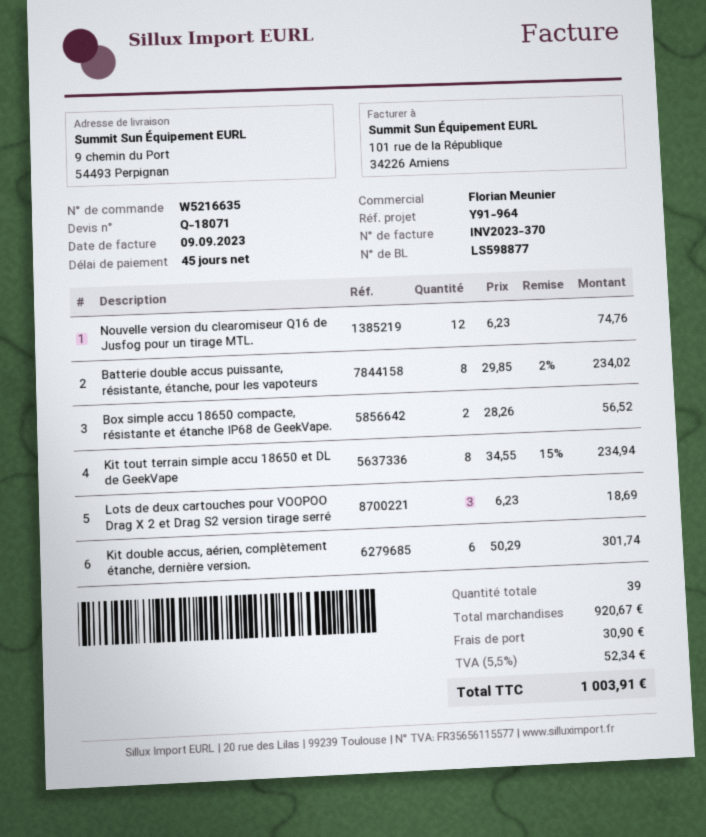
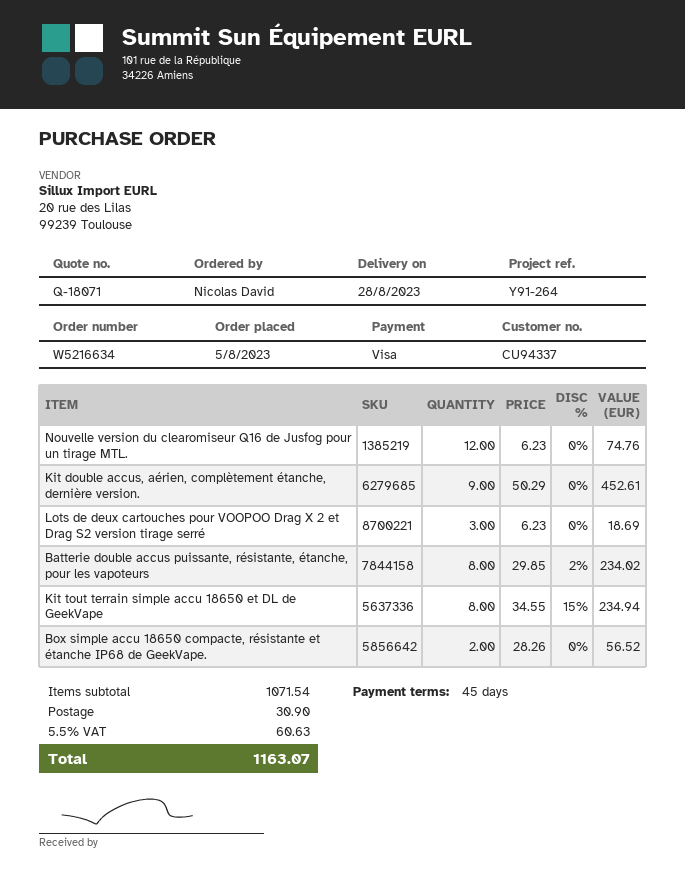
order number: W5216635 -> W5216634
reference: Y91-964 -> Y91-264
Kit double accus, aérien, complètement étanche, dernière version.: 6 x 50.29 = 301.74 -> 9 x 50.29 = 452.61
subtotal: 920.67 -> 1071.54
tax: 5.5% = 52.34 -> 5.5% = 60.63
total: 1003.91 -> 1163.07

